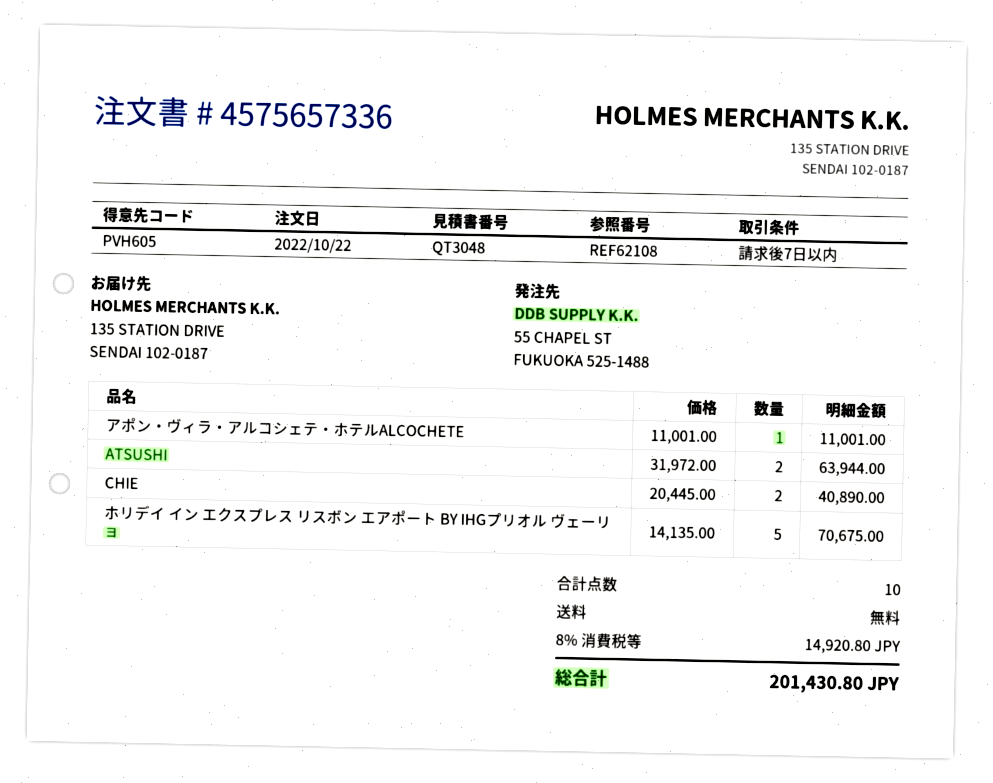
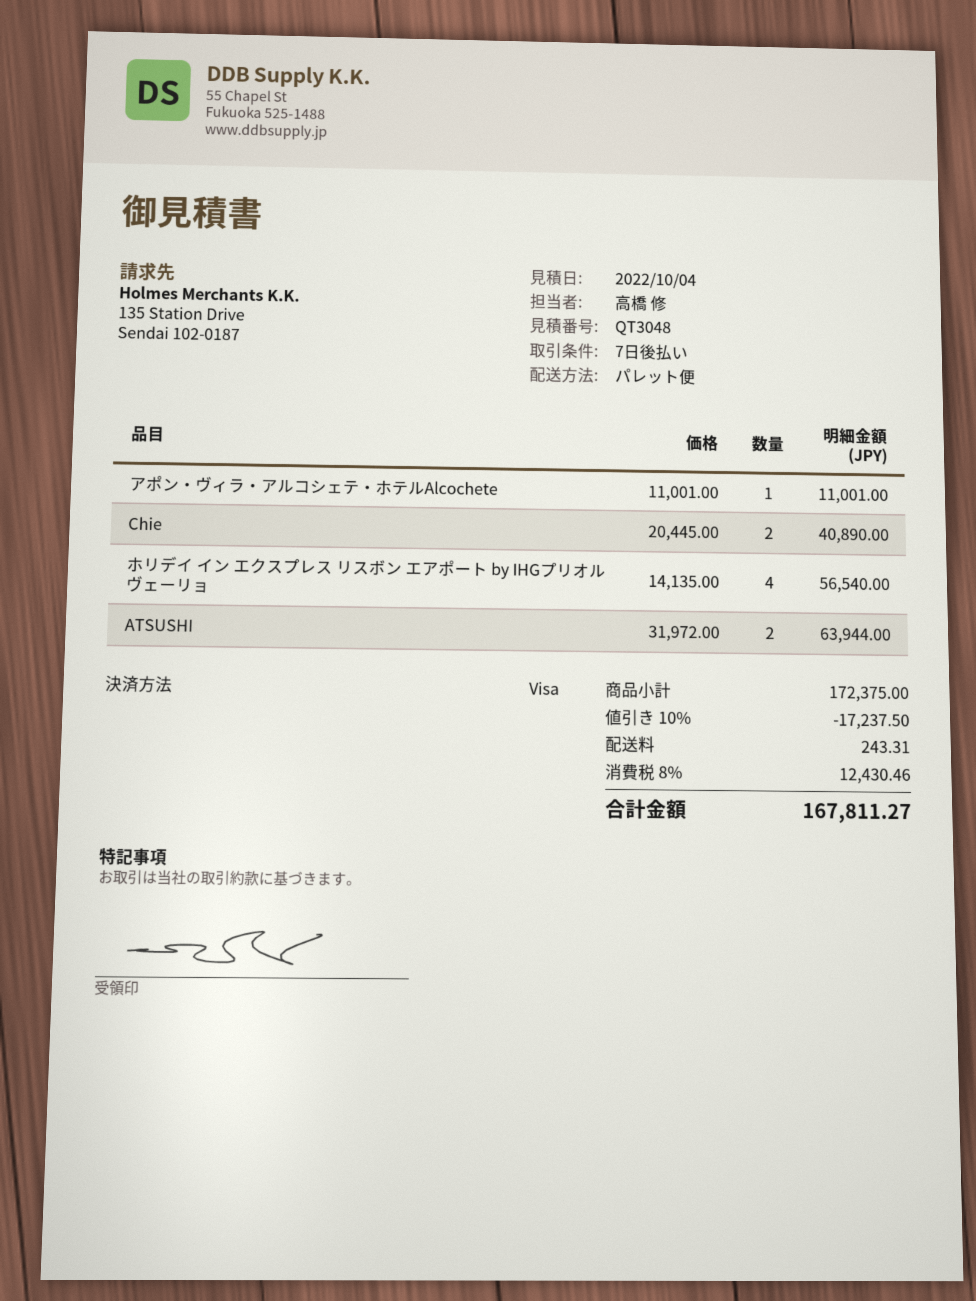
ホリデイ イン エクスプレス リスボン エアポート BY IHGプリオル ヴェーリョ: 5 x 14135.00 = 70675.00 -> 4 x 14135.00 = 56540.00
discount: none -> 10% = 17237.50
shipping: 0.00 -> 243.31
tax: 8% = 14920.80 -> 8% = 12430.46
total: 201430.80 -> 167811.27

